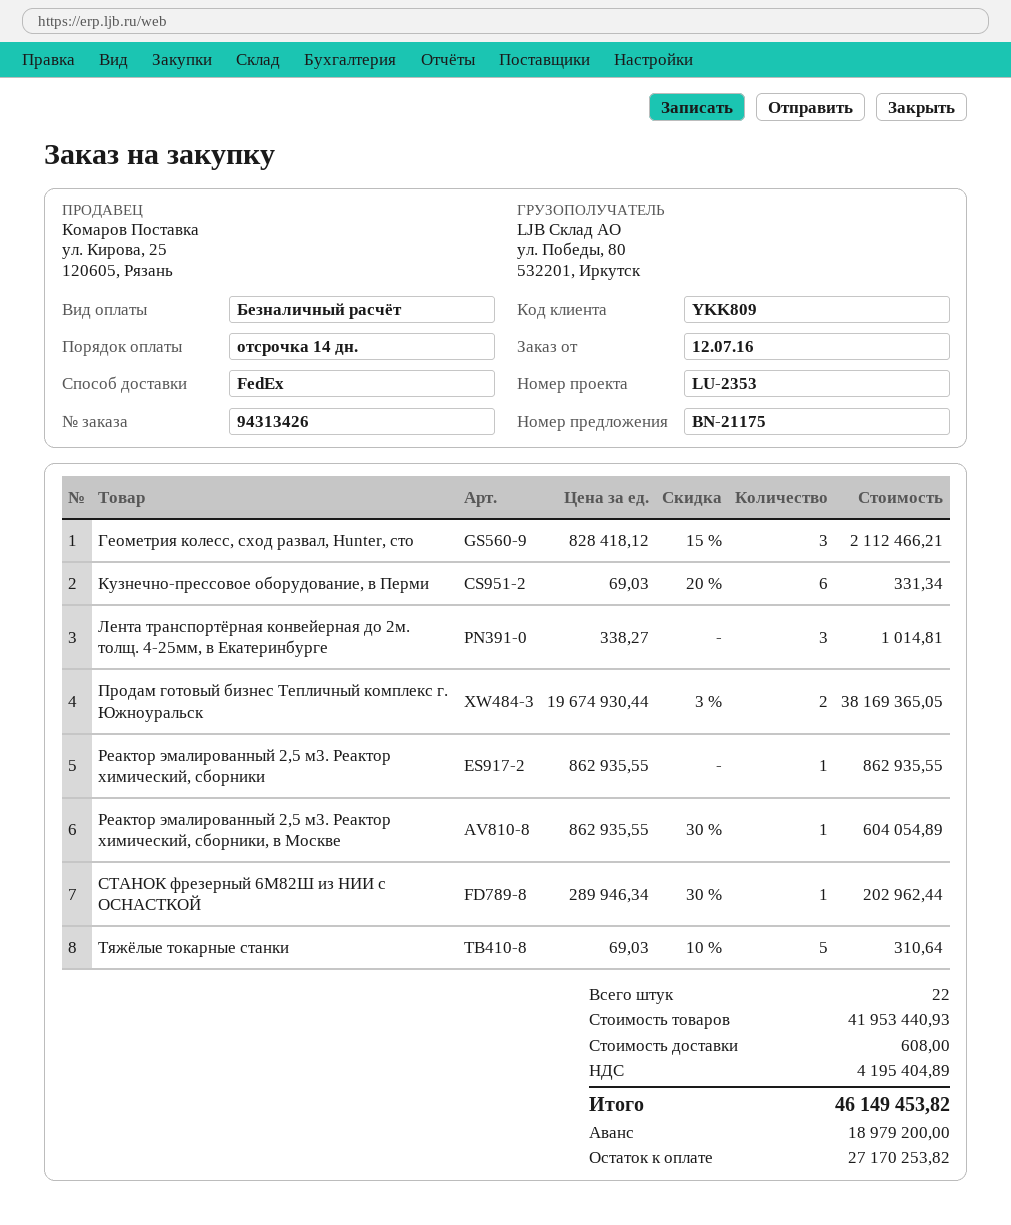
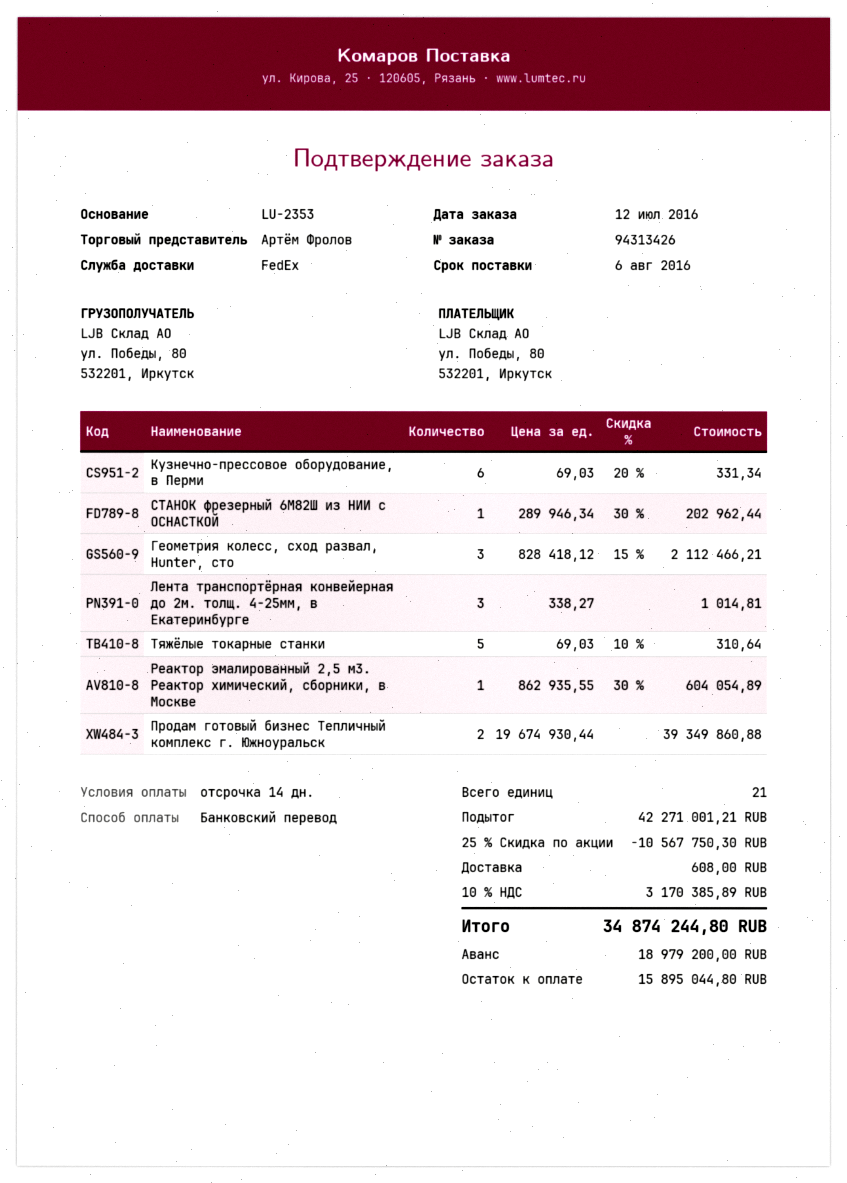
Продам готовый бизнес Тепличный комплекс г. Южноуральск: 2 x 19674930.44 - 3% = 38169365.05 -> 2 x 19674930.44 = 39349860.88
Реактор эмалированный 2,5 м3. Реактор химический, сборники: 1 x 862935.55 = 862935.55 -> none
total quantity: 22 -> 21
subtotal: 41953440.93 -> 42271001.21
discount: none -> 25% = 10567750.30
tax: 4195404.89 -> 3170385.89
total: 46149453.82 -> 34874244.80
balance: 27170253.82 -> 15895044.80

